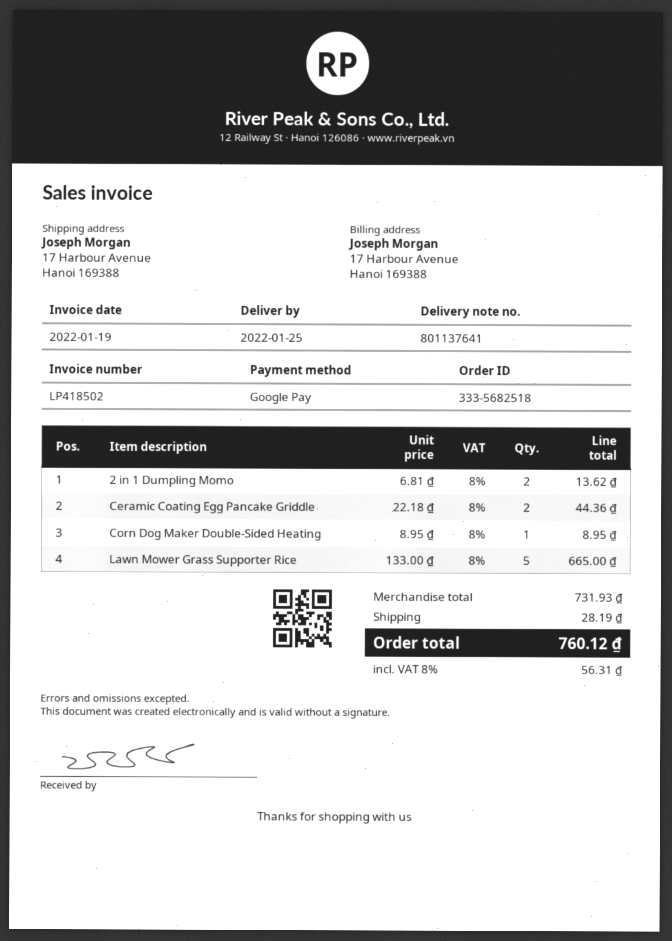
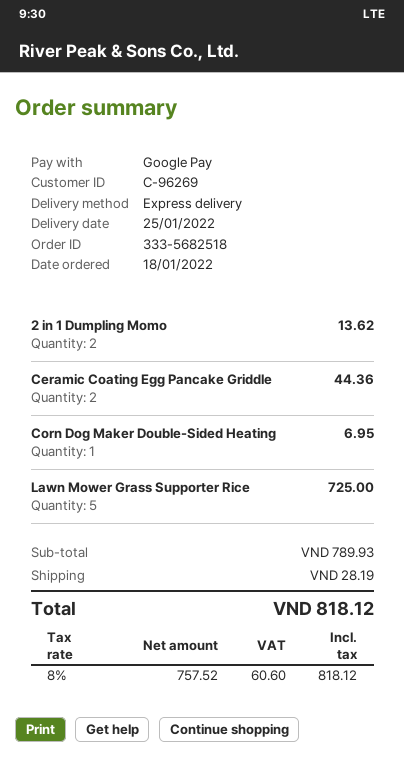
Corn Dog Maker Double-Sided Heating: 1 for 8.95 -> 1 for 6.95
Lawn Mower Grass Supporter Rice: 5 for 665.00 -> 5 for 725.00
subtotal: 731.93 -> 789.93
tax: 8% = 56.31 -> 8% = 60.60
total: 760.12 -> 818.12

